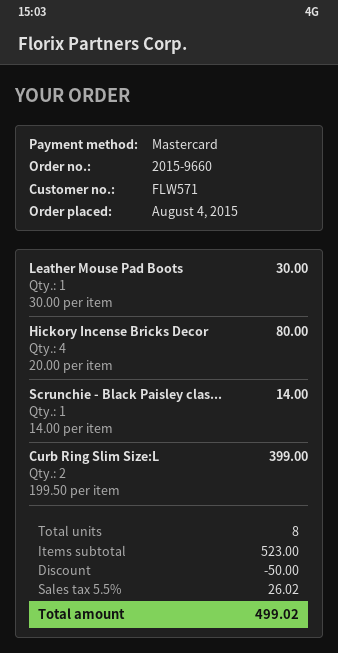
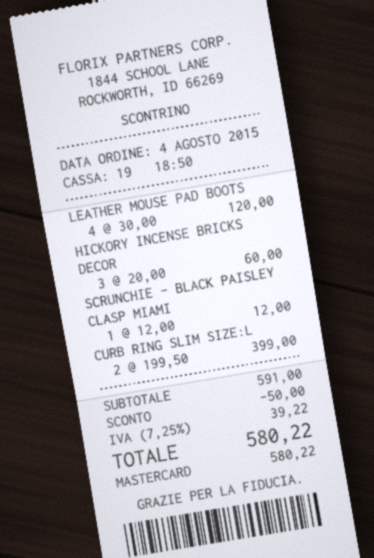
Leather Mouse Pad Boots: 1 x 30.00 = 30.00 -> 4 x 30.00 = 120.00
Hickory Incense Bricks Decor: 4 x 20.00 = 80.00 -> 3 x 20.00 = 60.00
Scrunchie - Black Paisley clas...: 1 x 14.00 = 14.00 -> 1 x 12.00 = 12.00
subtotal: 523.00 -> 591.00
tax: 5.5% = 26.02 -> 7.25% = 39.22
total: 499.02 -> 580.22

